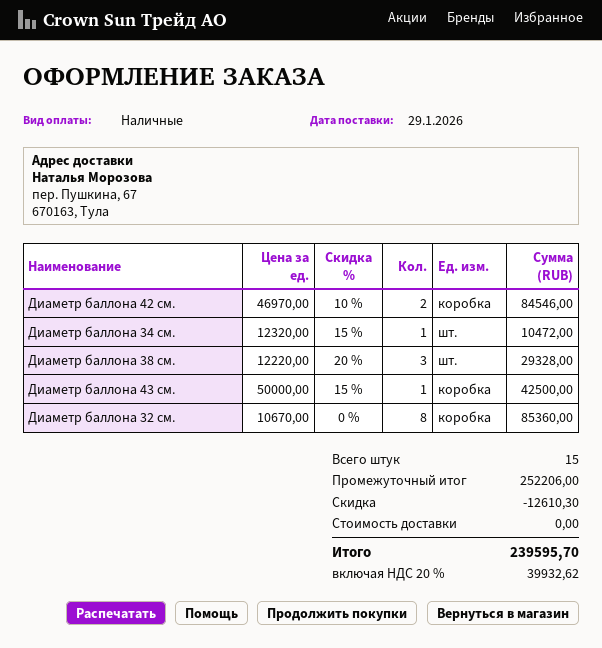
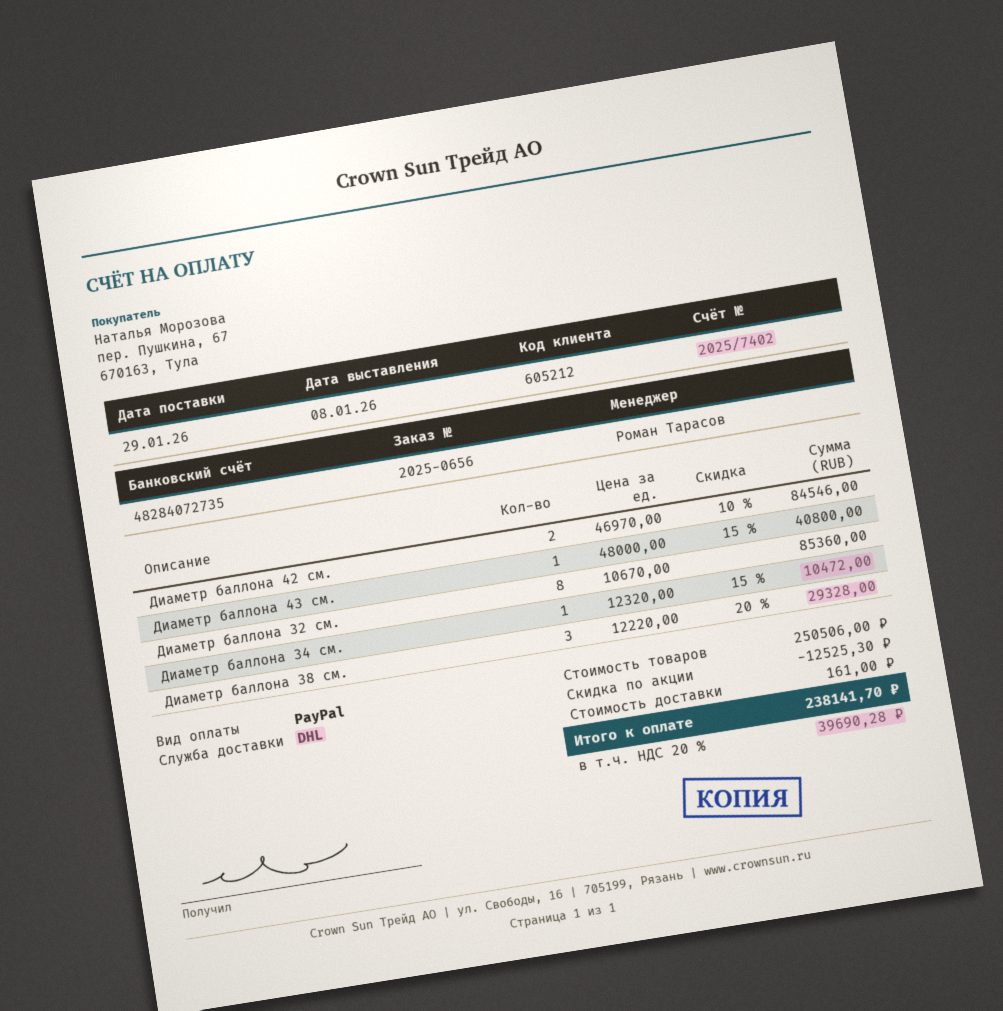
payment method: cash -> PayPal
Диаметр баллона 43 см.: 1 x 50000.00 - 15% = 42500.00 -> 1 x 48000.00 - 15% = 40800.00
subtotal: 252206.00 -> 250506.00
discount: 12610.30 -> 12525.30
shipping: 0.00 -> 161.00
tax: 20% = 39932.62 -> 20% = 39690.28
total: 239595.70 -> 238141.70

